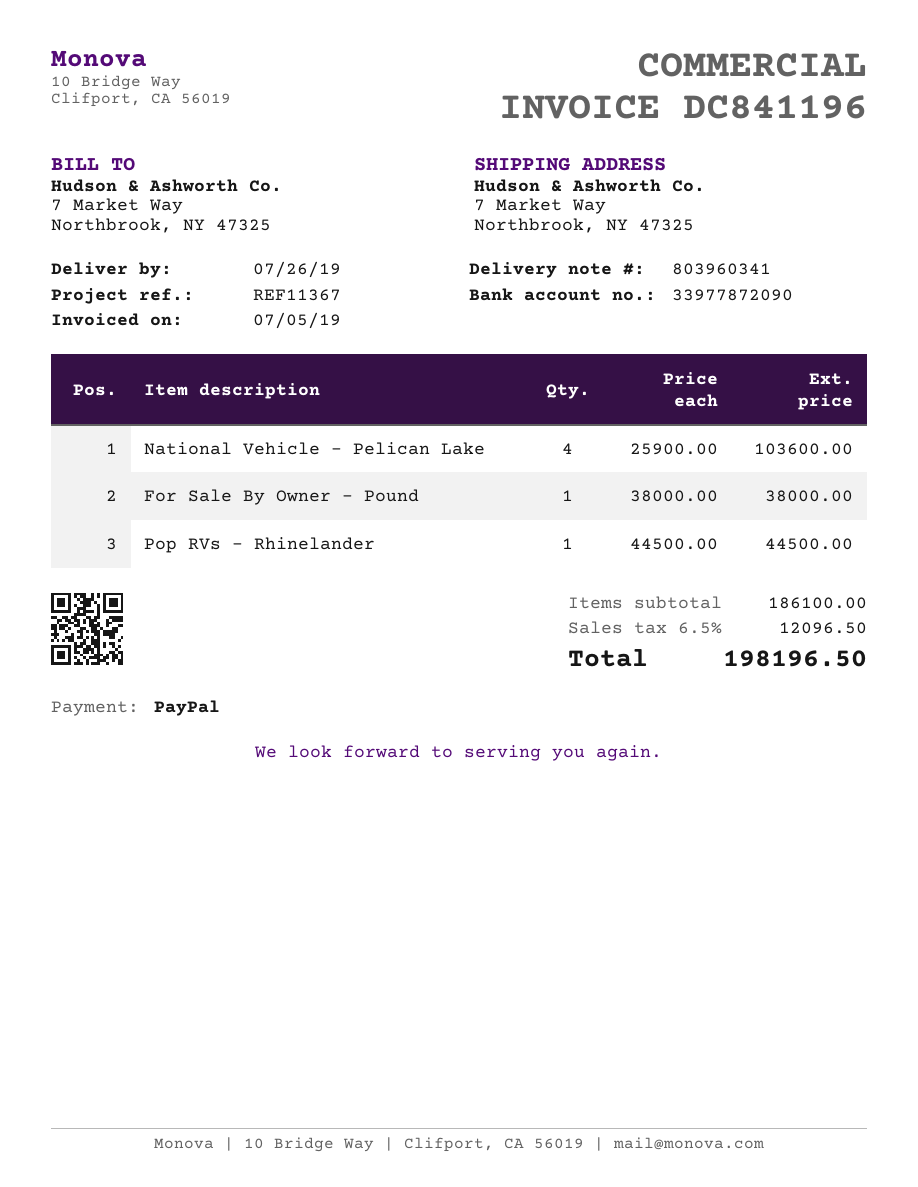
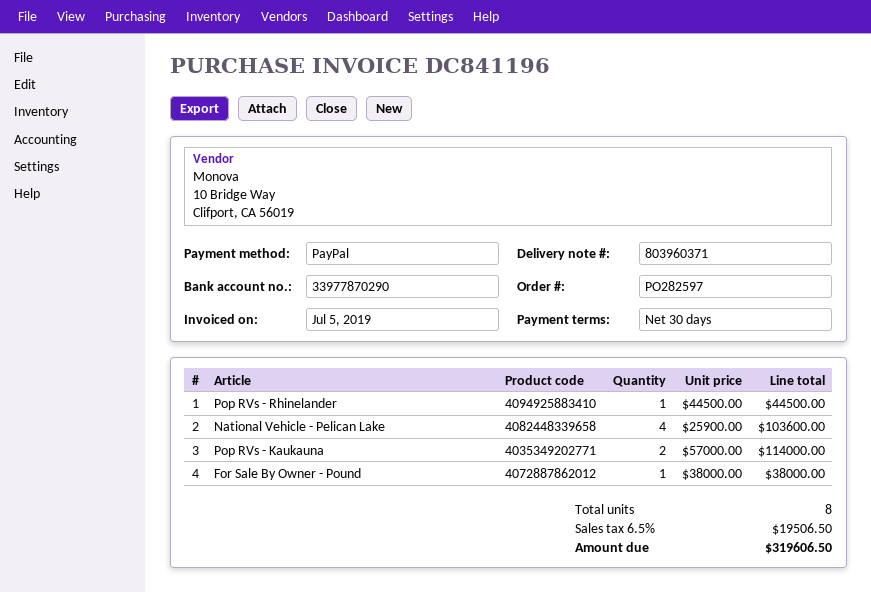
delivery note number: 803960341 -> 803960371
bank account: 33977872090 -> 33977870290
Pop RVs - Kaukauna: none -> 2 x 57000.00 = 114000.00
tax: 6.5% = 12096.50 -> 6.5% = 19506.50
total: 198196.50 -> 319606.50

